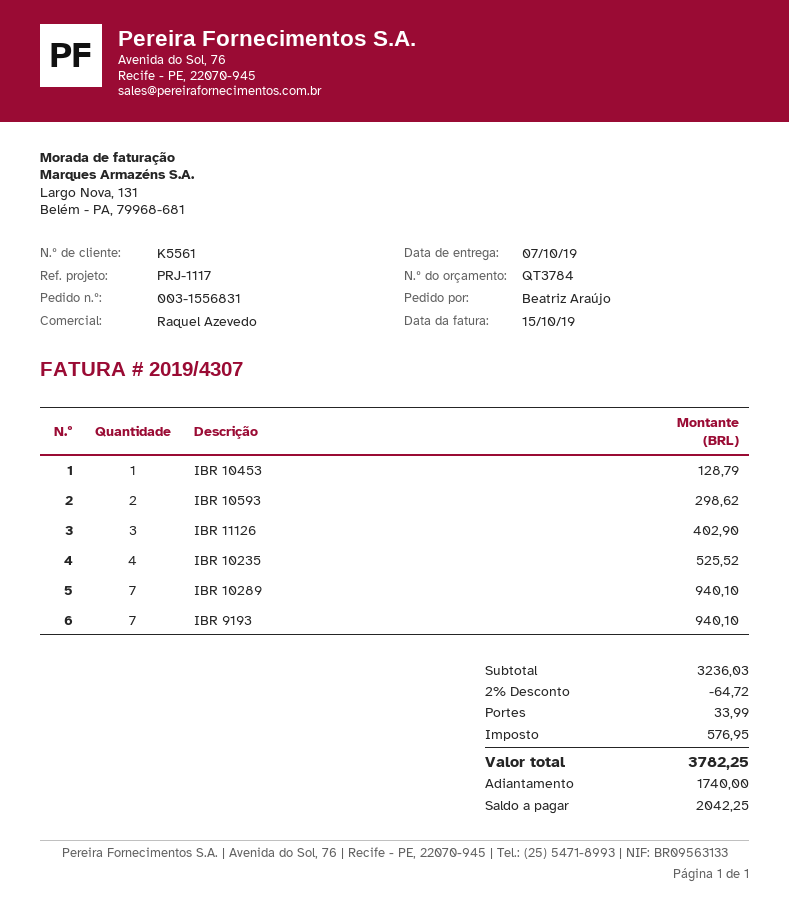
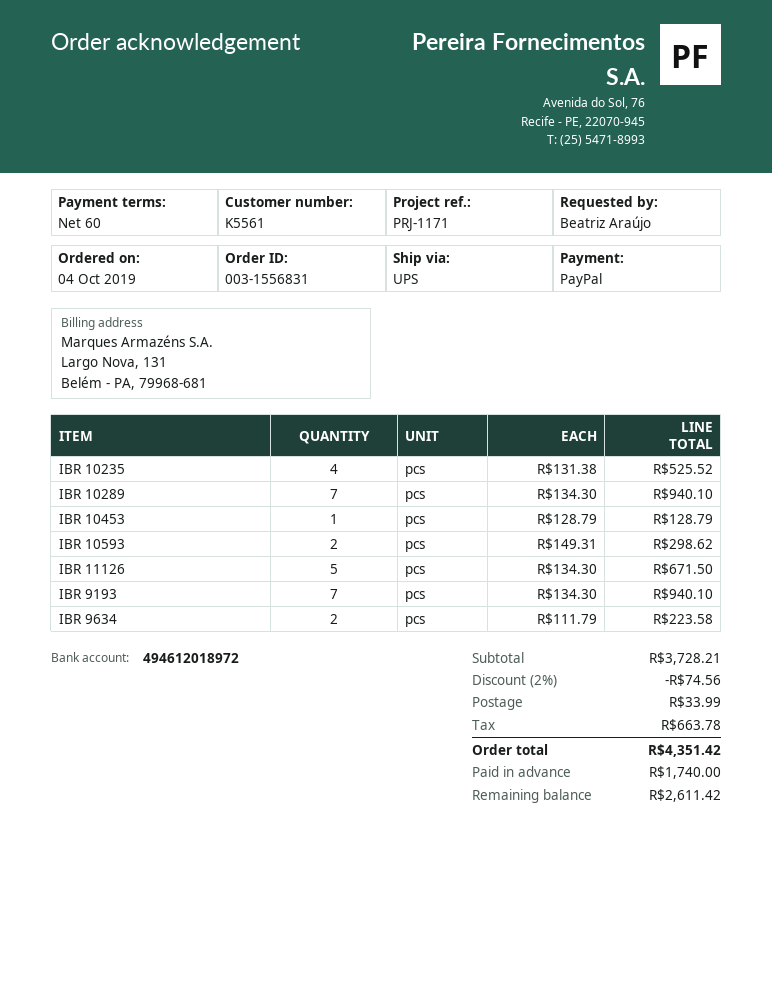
reference: PRJ-1117 -> PRJ-1171
IBR 11126: 3 for 402.90 -> 5 for 671.50
IBR 9634: none -> 2 for 223.58
subtotal: 3236.03 -> 3728.21
discount: 2% = 64.72 -> 2% = 74.56
tax: 576.95 -> 663.78
total: 3782.25 -> 4351.42
balance: 2042.25 -> 2611.42

